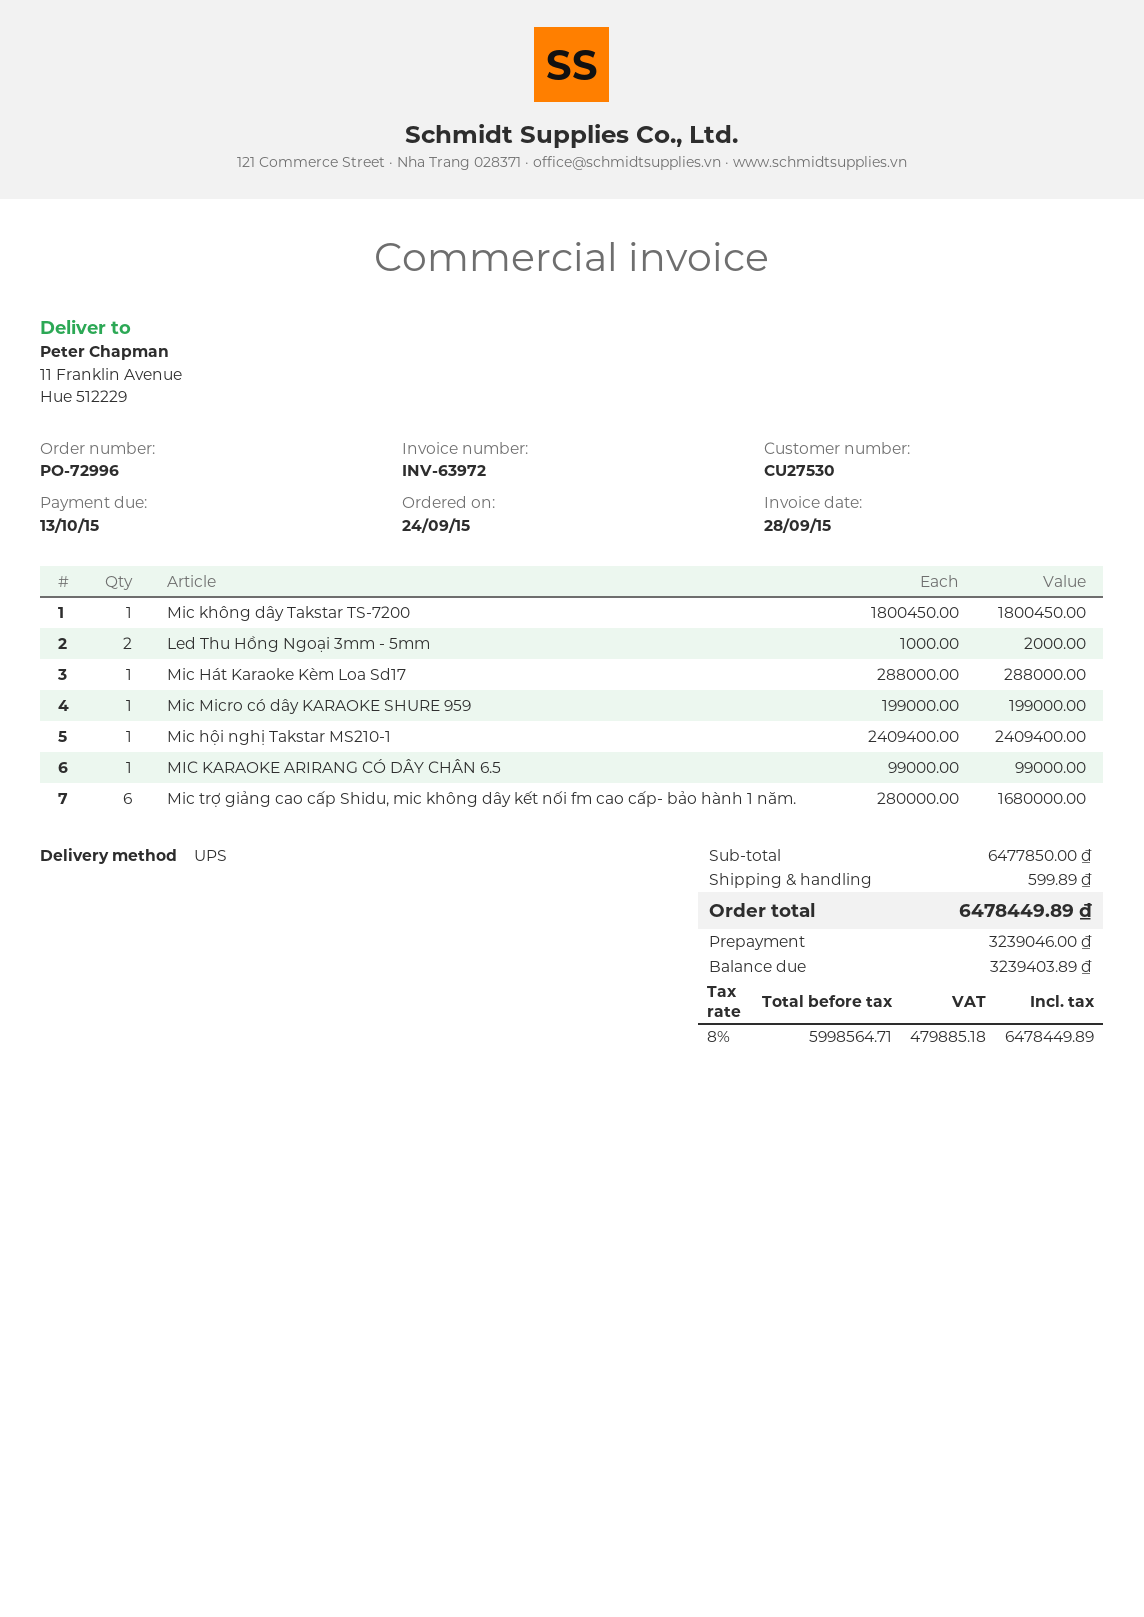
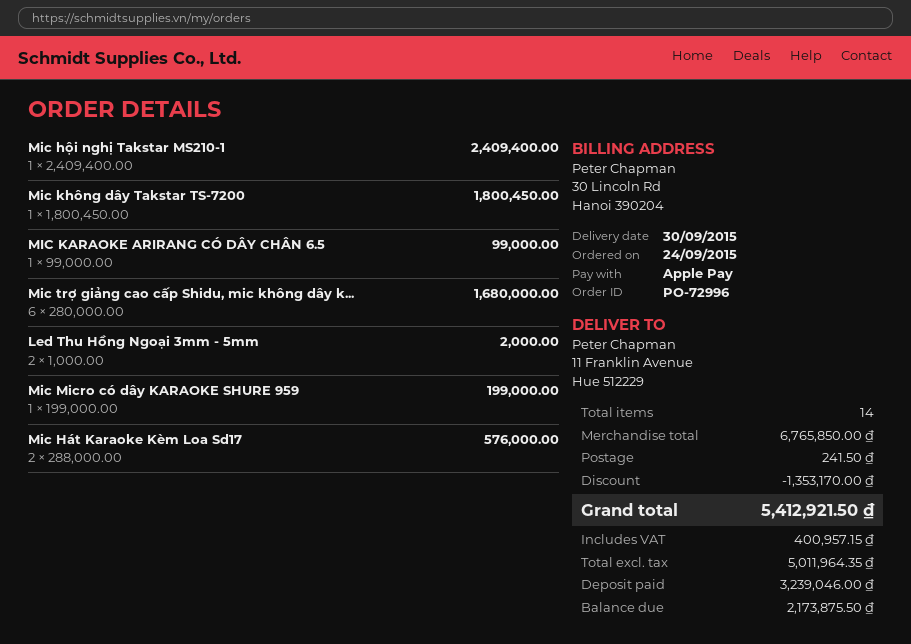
Mic Hát Karaoke Kèm Loa Sd17: 1 x 288000.00 = 288000.00 -> 2 x 288000.00 = 576000.00
subtotal: 6477850.00 -> 6765850.00
discount: none -> 1353170.00
shipping: 599.89 -> 241.50
net: 5998564.71 -> 5011964.35
tax: 479885.18 -> 400957.15
total: 6478449.89 -> 5412921.50
balance: 3239403.89 -> 2173875.50

